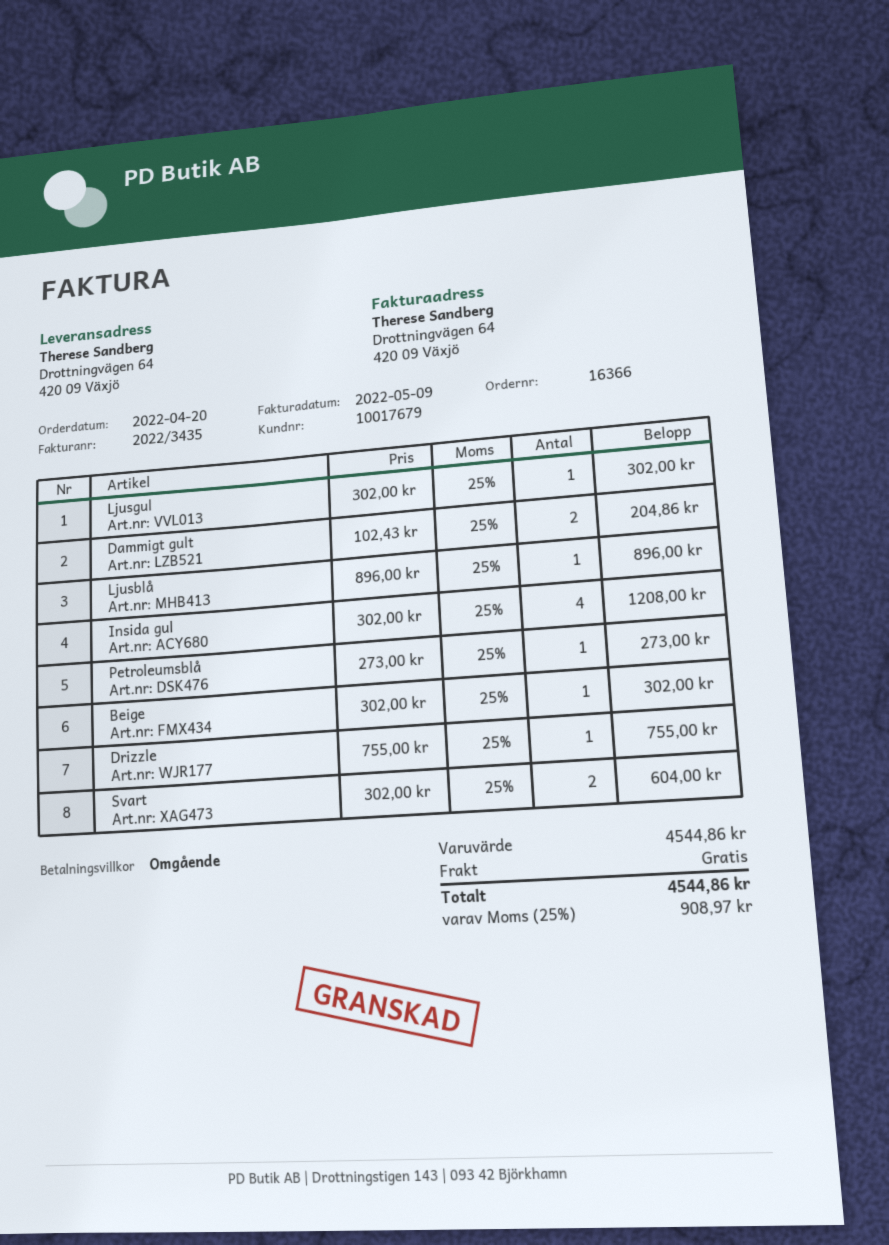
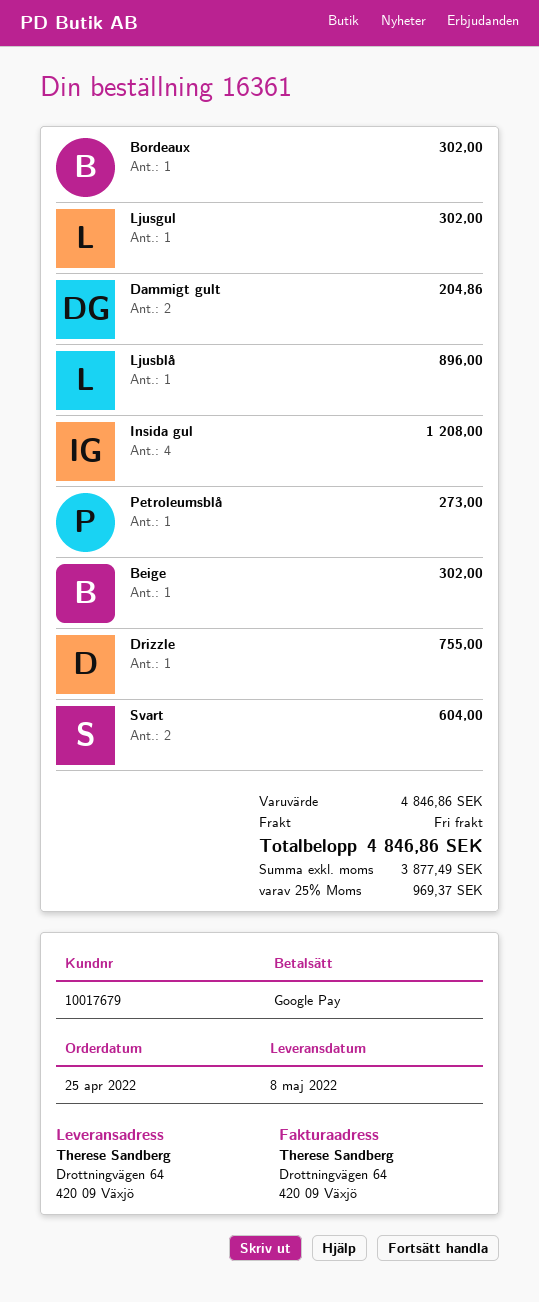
order number: 16366 -> 16361
order date: 2022-04-20 -> 2022-04-25
Bordeaux: none -> 1 for 302.00
subtotal: 4544.86 -> 4846.86
tax: 25% = 908.97 -> 25% = 969.37
total: 4544.86 -> 4846.86

